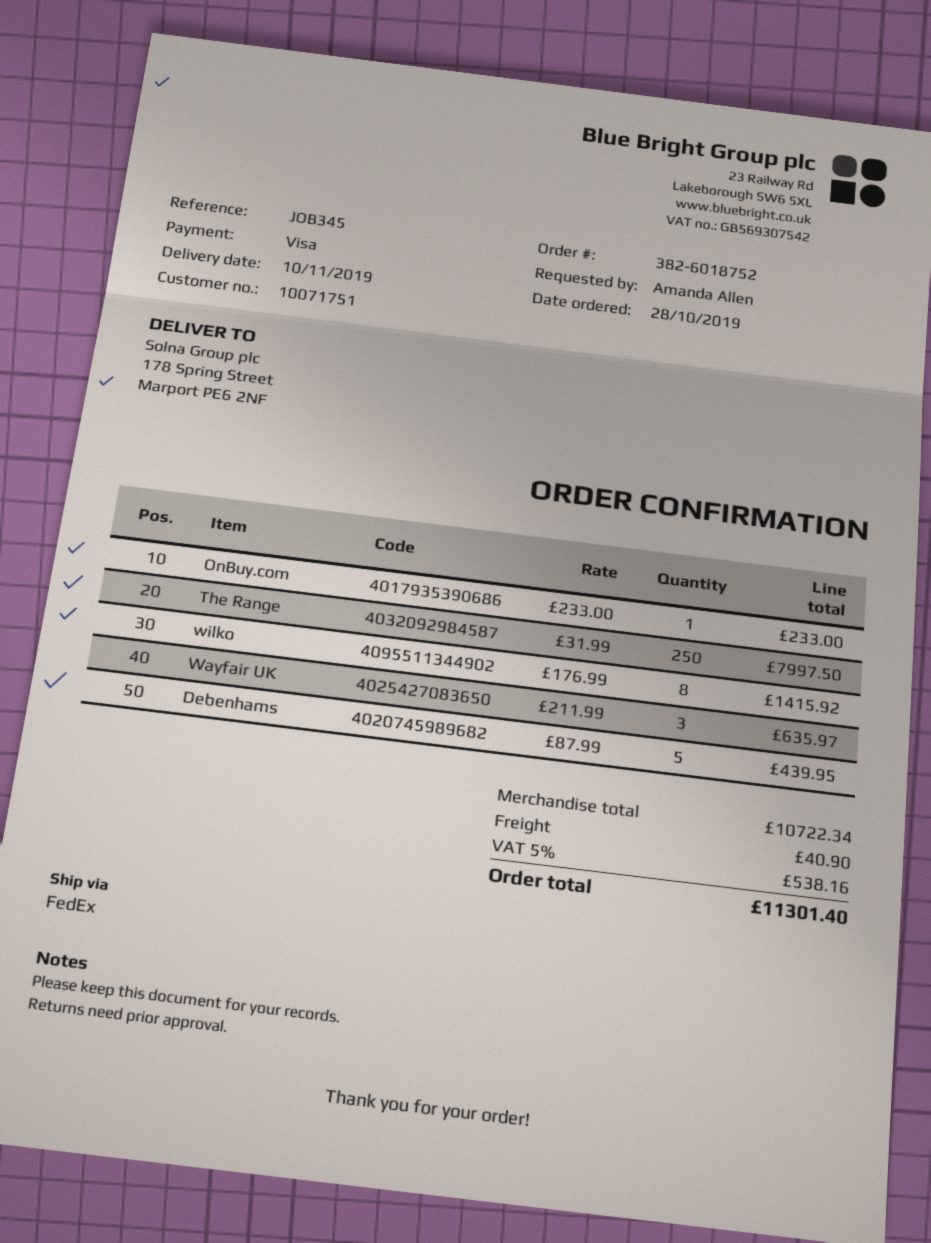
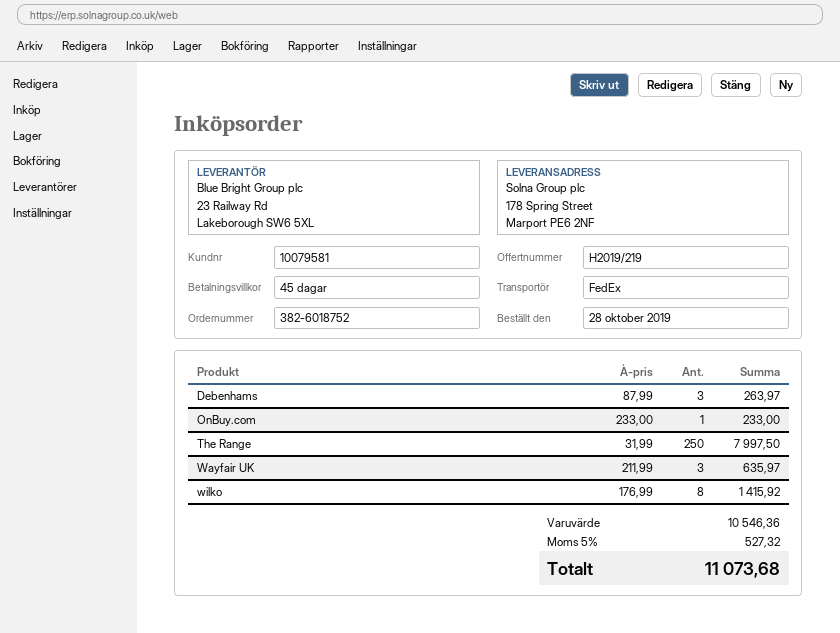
customer number: 10071751 -> 10079581
Debenhams: 5 x 87.99 = 439.95 -> 3 x 87.99 = 263.97
subtotal: 10722.34 -> 10546.36
shipping: 40.90 -> none
tax: 5% = 538.16 -> 5% = 527.32
total: 11301.40 -> 11073.68

